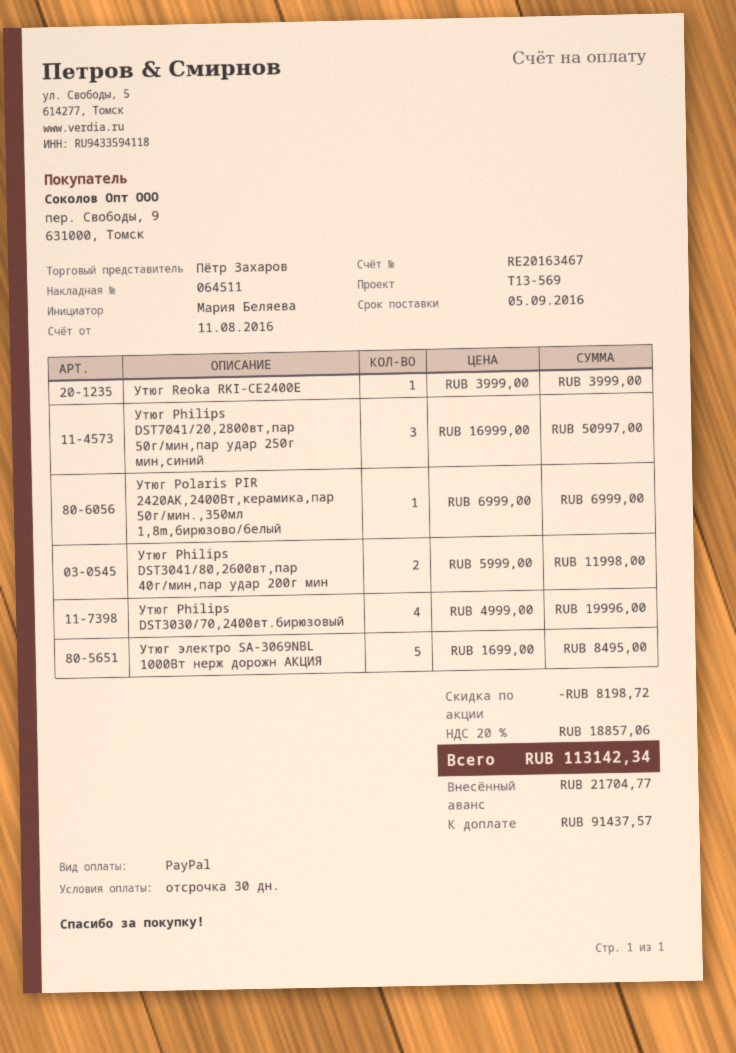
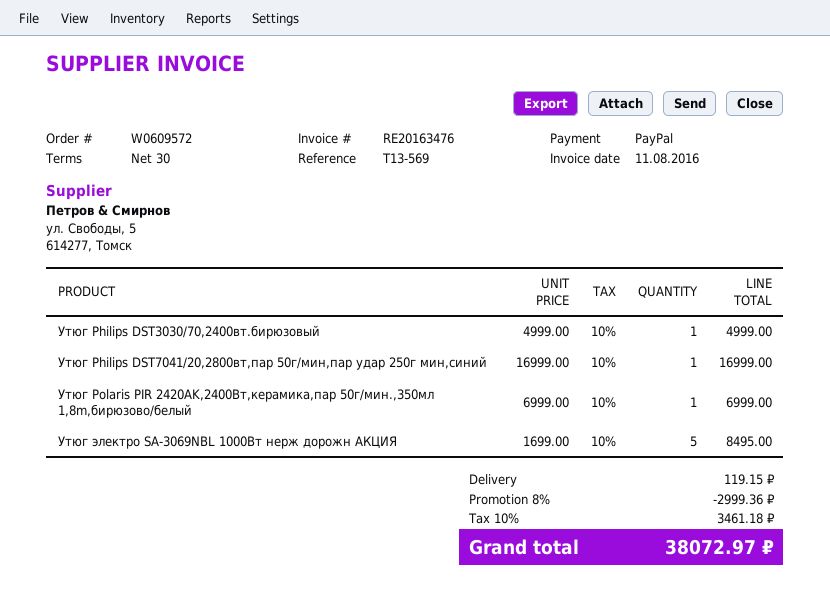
invoice number: RE20163467 -> RE20163476
Утюг Reoka RKI-CE2400E: 1 x 3999.00 = 3999.00 -> none
Утюг Philips DST7041/20,2800вт,пар 50г/мин,пар удар 250г мин,синий: 3 x 16999.00 = 50997.00 -> 1 x 16999.00 = 16999.00
Утюг Philips DST3041/80,2600вт,пар 40г/мин,пар удар 200г мин: 2 x 5999.00 = 11998.00 -> none
Утюг Philips DST3030/70,2400вт.бирюзовый: 4 x 4999.00 = 19996.00 -> 1 x 4999.00 = 4999.00
discount: 8198.72 -> 2999.36
shipping: none -> 119.15
tax: 20% = 18857.06 -> 10% = 3461.18
total: 113142.34 -> 38072.97

